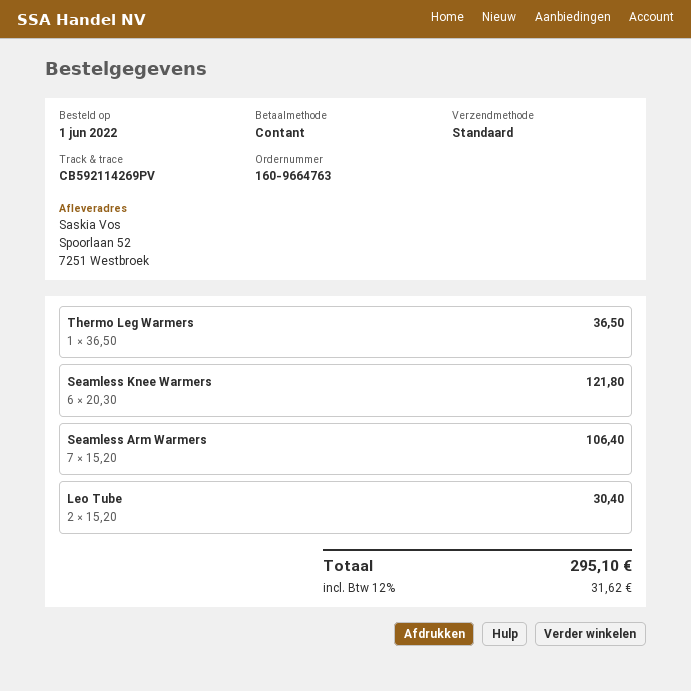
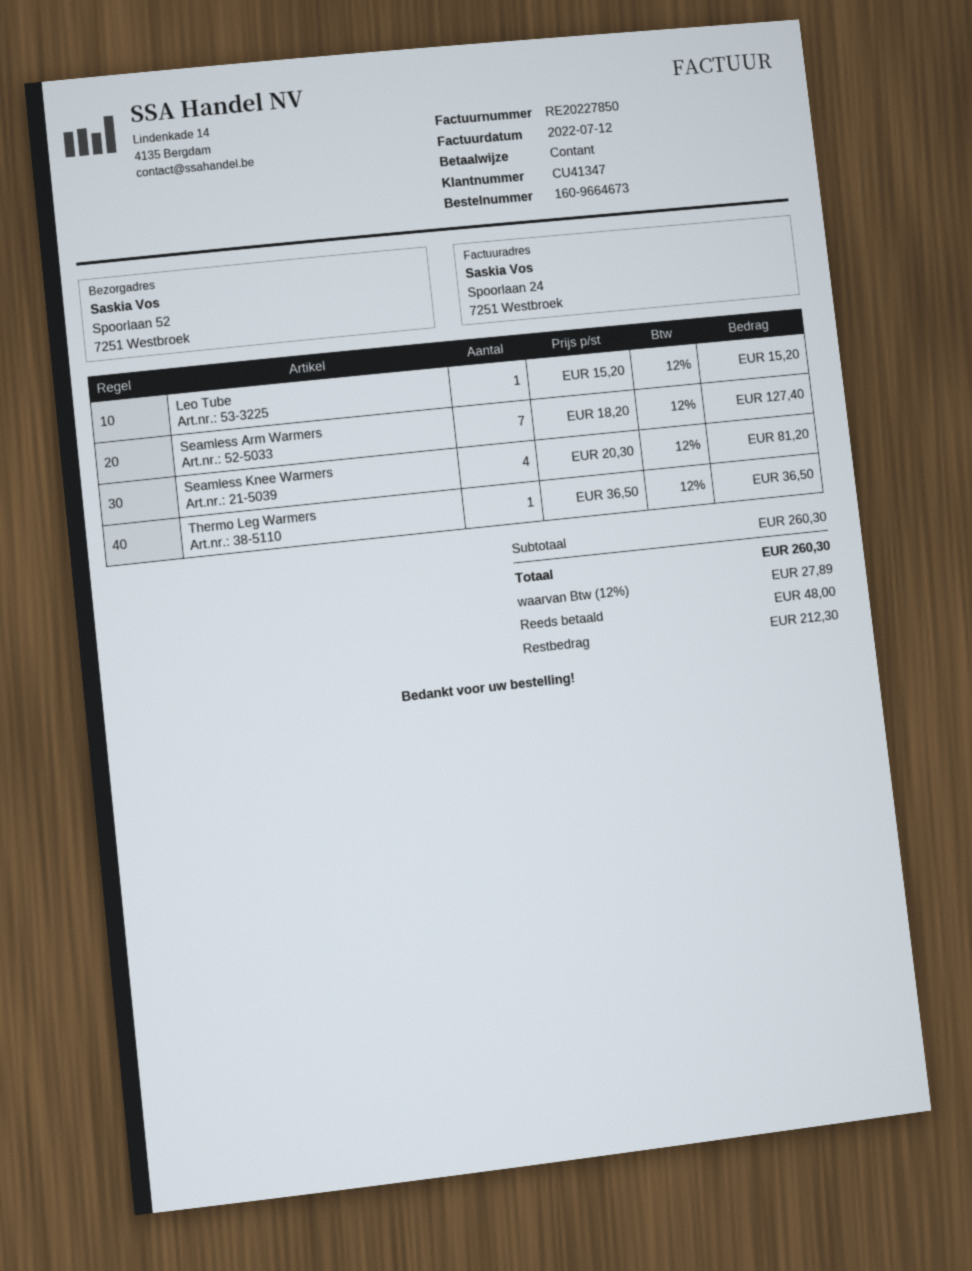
order number: 160-9664763 -> 160-9664673
Seamless Knee Warmers: 6 x 20.30 = 121.80 -> 4 x 20.30 = 81.20
Seamless Arm Warmers: 7 x 15.20 = 106.40 -> 7 x 18.20 = 127.40
Leo Tube: 2 x 15.20 = 30.40 -> 1 x 15.20 = 15.20
tax: 12% = 31.62 -> 12% = 27.89
total: 295.10 -> 260.30

